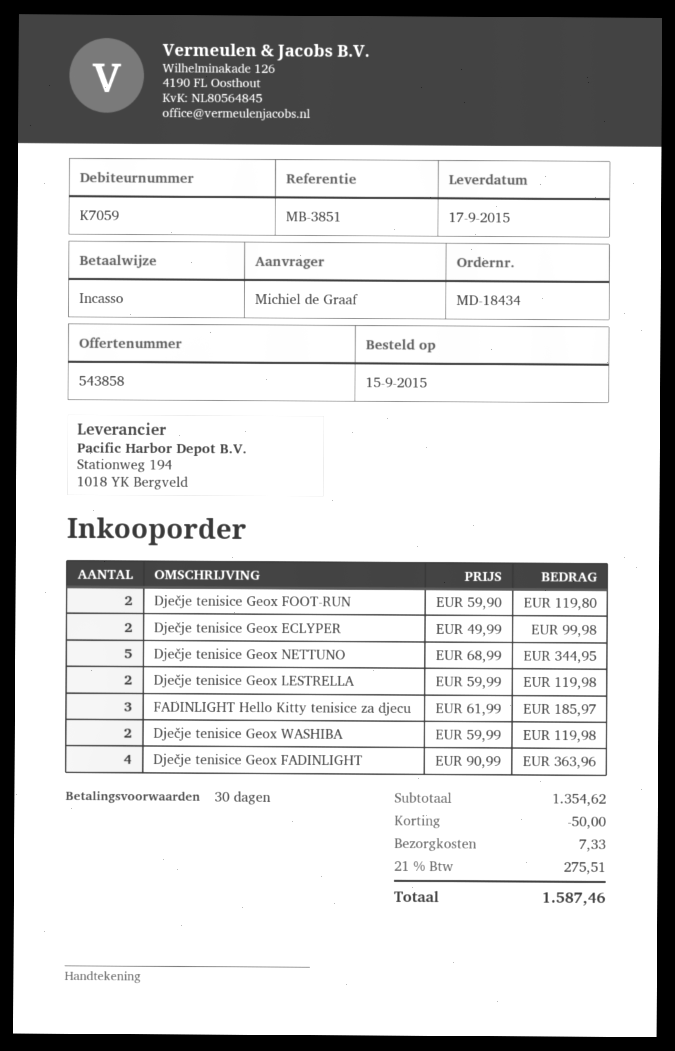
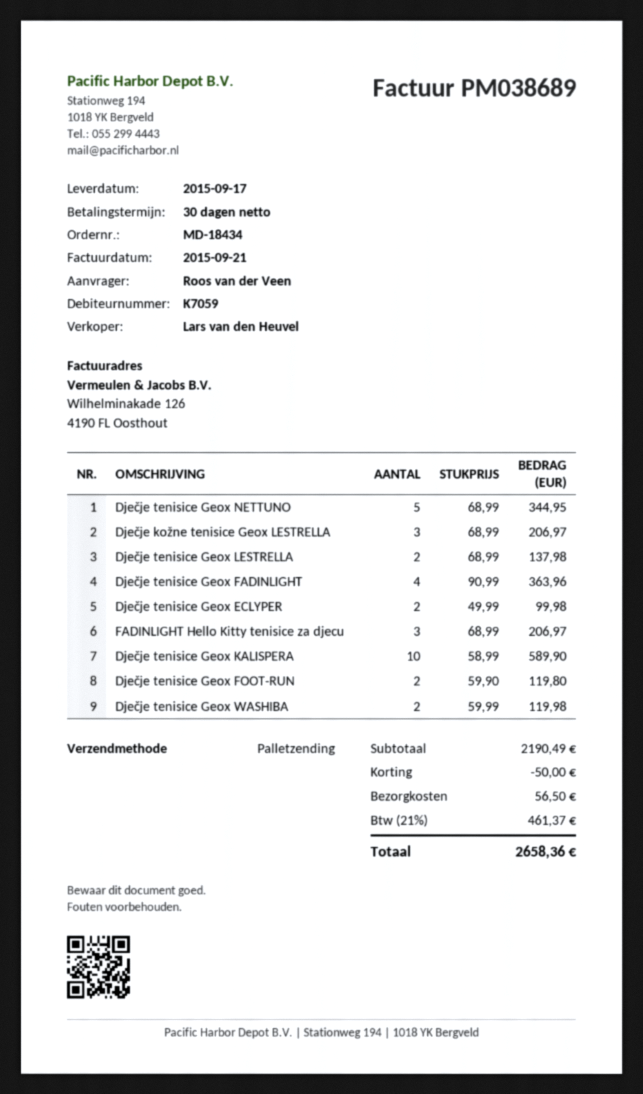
ordered by: Michiel de Graaf -> Roos van der Veen
Dječje tenisice Geox LESTRELLA: 2 x 59.99 = 119.98 -> 2 x 68.99 = 137.98
FADINLIGHT Hello Kitty tenisice za djecu: 3 x 61.99 = 185.97 -> 3 x 68.99 = 206.97
Dječje kožne tenisice Geox LESTRELLA: none -> 3 x 68.99 = 206.97
Dječje tenisice Geox KALISPERA: none -> 10 x 58.99 = 589.90
subtotal: 1354.62 -> 2190.49
shipping: 7.33 -> 56.50
tax: 21% = 275.51 -> 21% = 461.37
total: 1587.46 -> 2658.36

